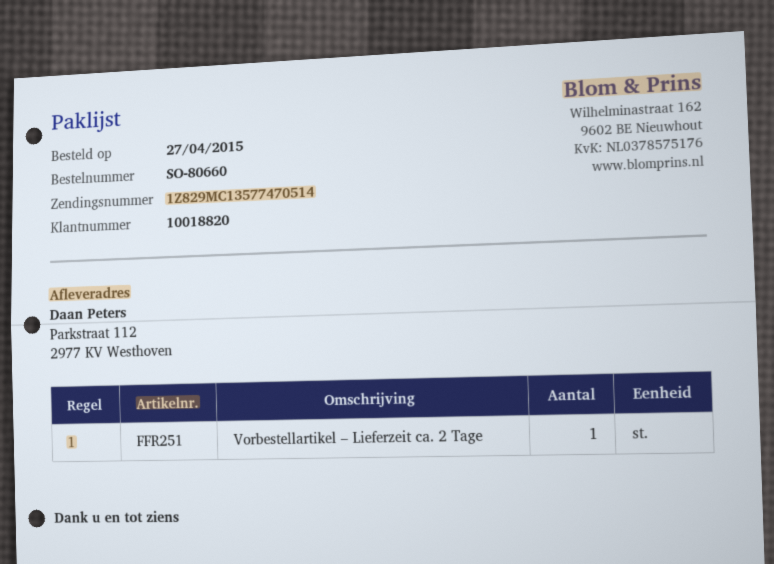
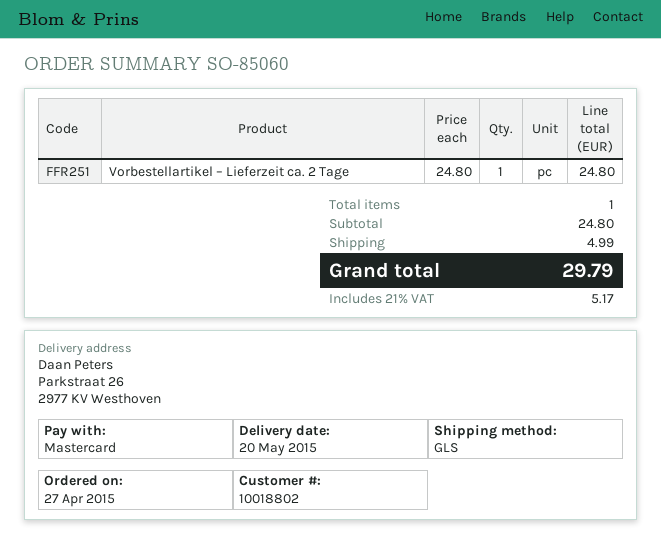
order number: SO-80660 -> SO-85060
customer number: 10018820 -> 10018802
ship to: Parkstraat 112, 2977 KV Westhoven -> Parkstraat 26, 2977 KV Westhoven

